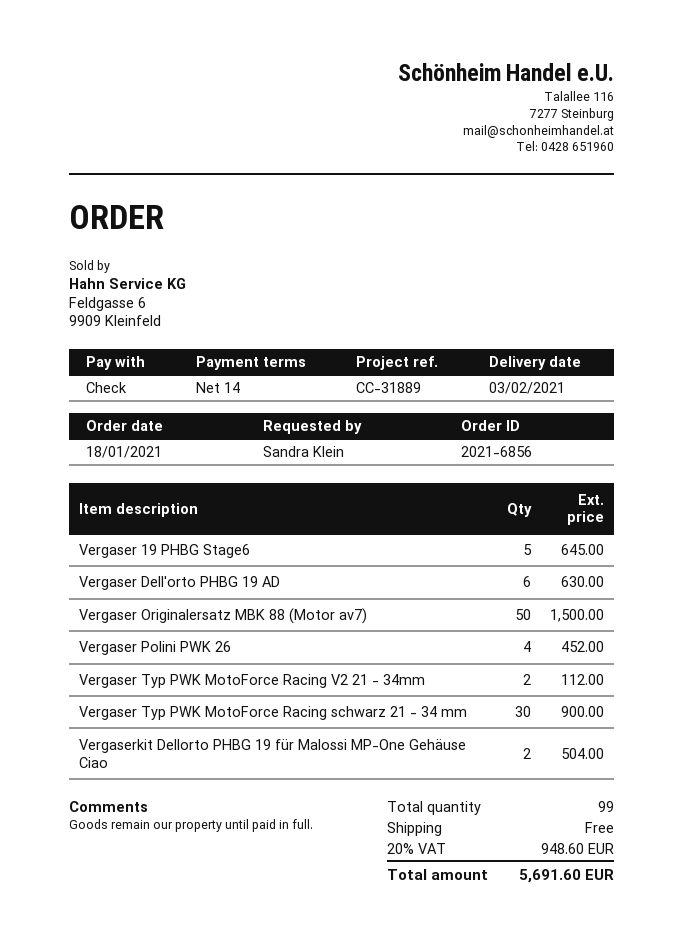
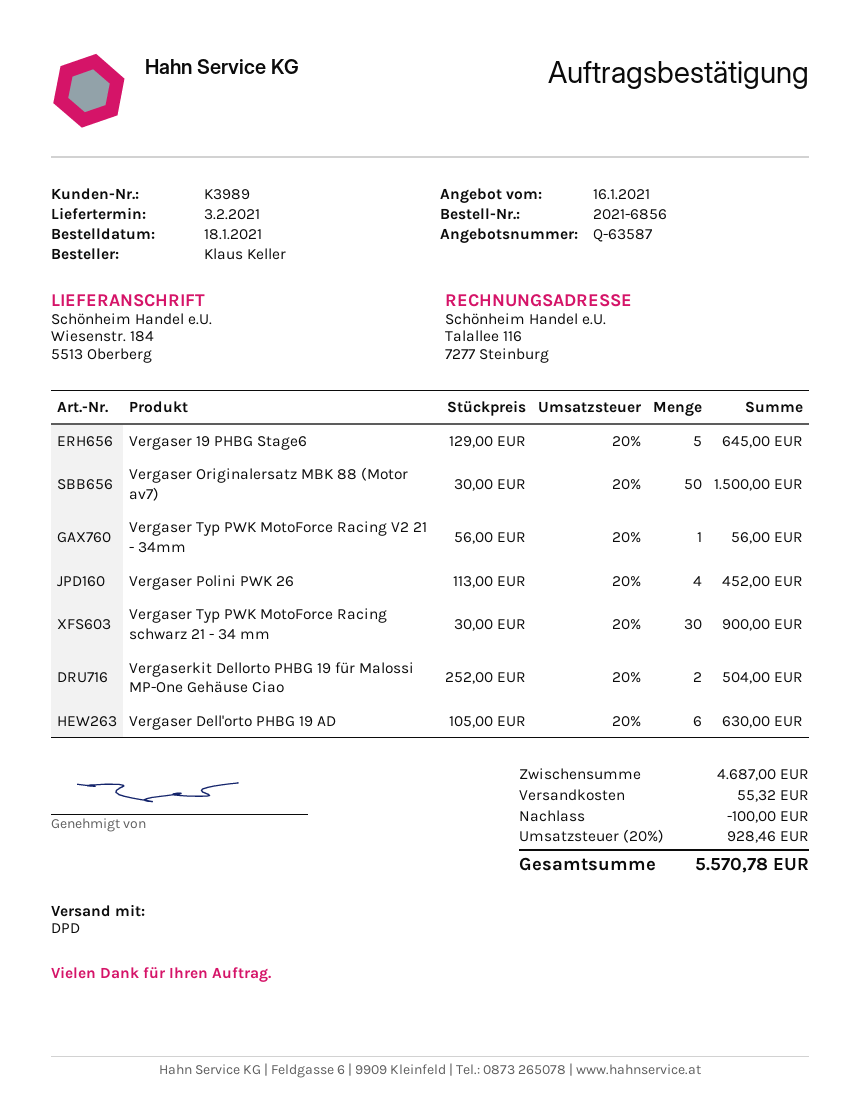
ordered by: Sandra Klein -> Klaus Keller
Vergaser Typ PWK MotoForce Racing V2 21 - 34mm: 2 for 112.00 -> 1 for 56.00
discount: none -> 100.00
shipping: 0.00 -> 55.32
tax: 20% = 948.60 -> 20% = 928.46
total: 5691.60 -> 5570.78

